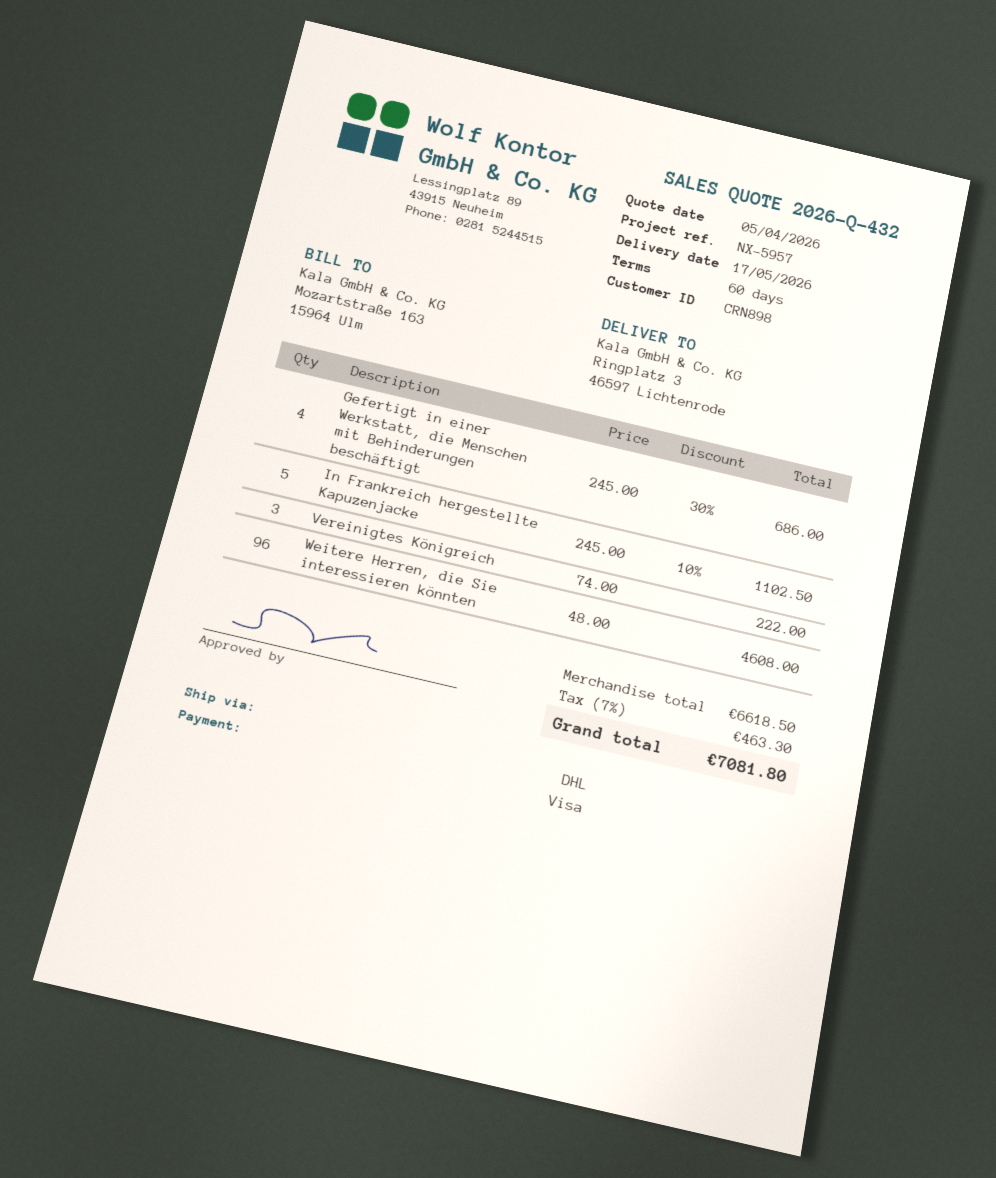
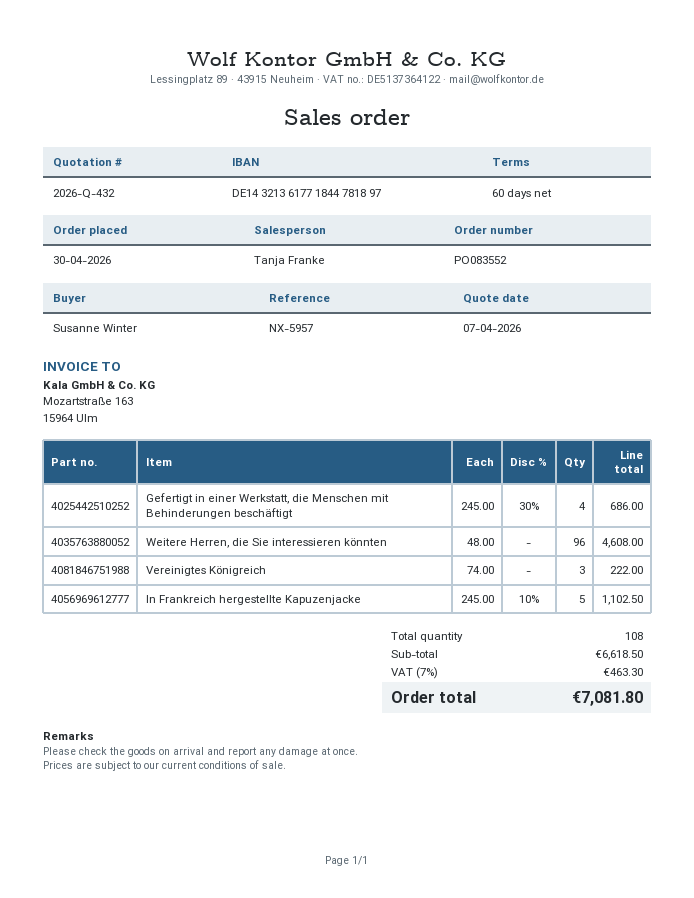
quote date: 2026-04-05 -> 2026-04-07

